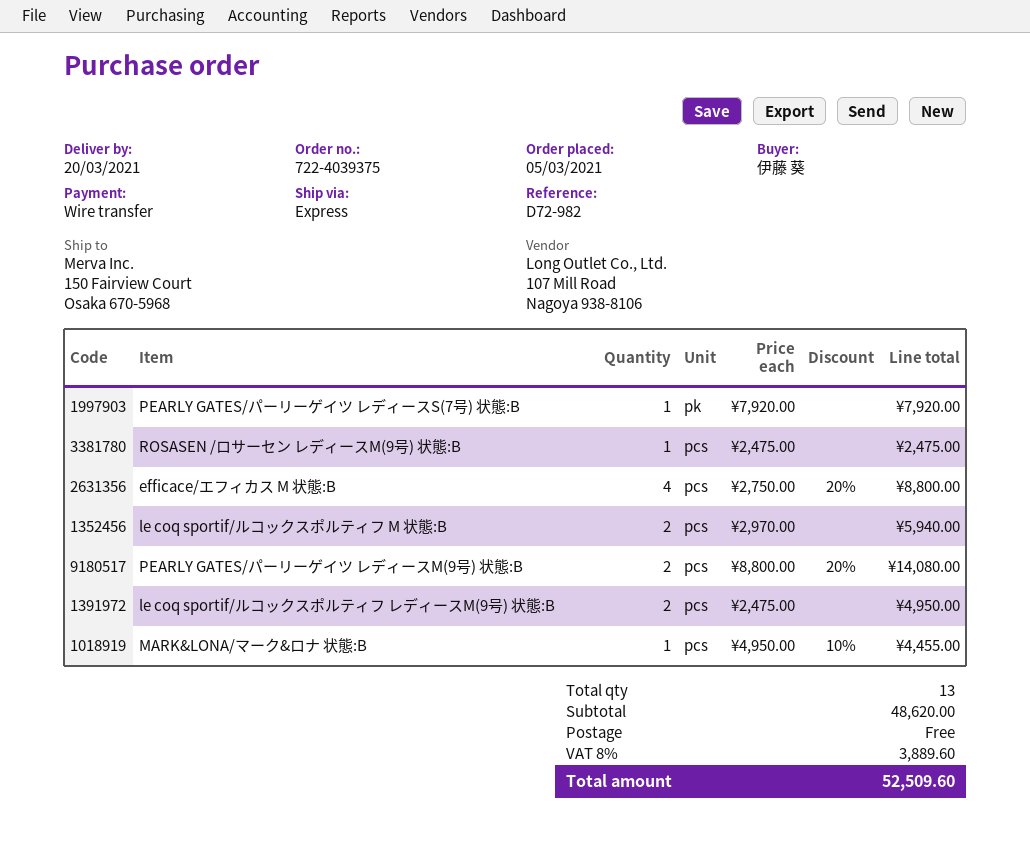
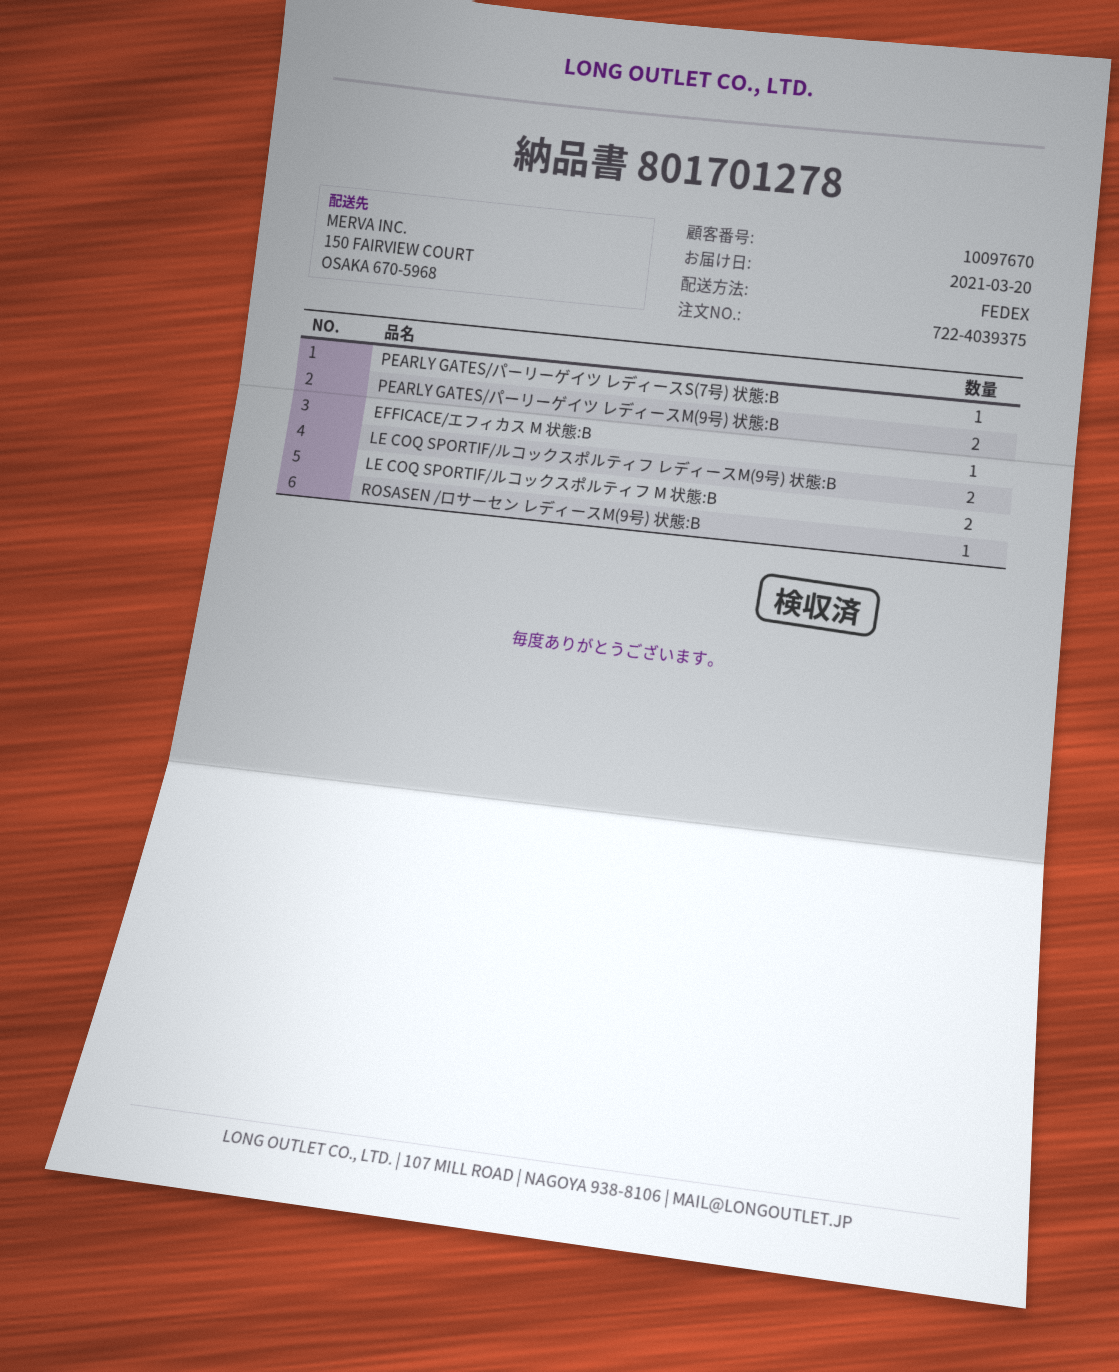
shipping method: express -> FedEx
efficace/エフィカス M 状態:B: 4 -> 1
MARK&LONA/マーク&ロナ 状態:B: 1 -> none

